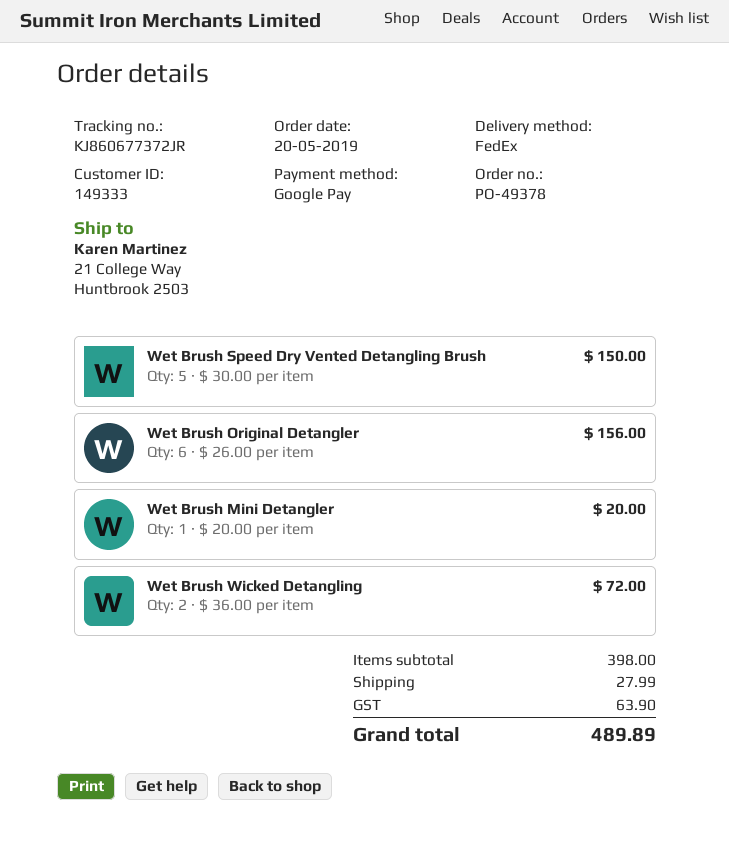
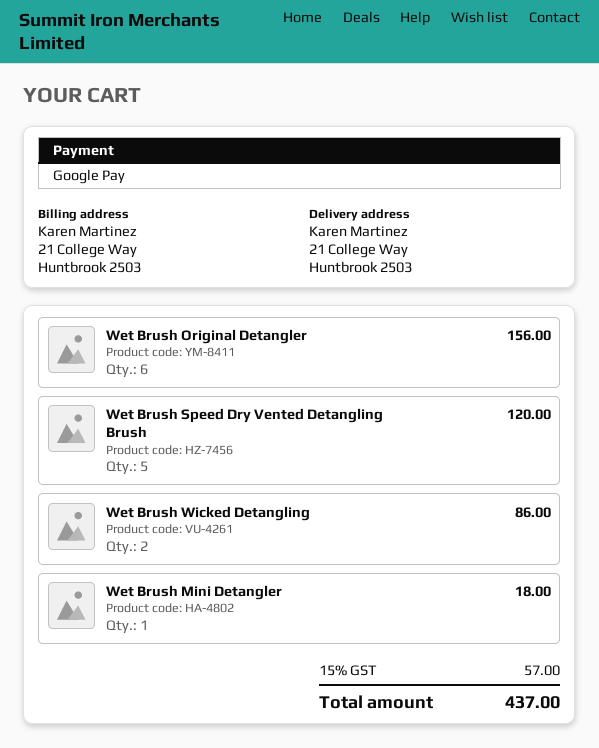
Wet Brush Speed Dry Vented Detangling Brush: 5 for 150.00 -> 5 for 120.00
Wet Brush Mini Detangler: 1 for 20.00 -> 1 for 18.00
Wet Brush Wicked Detangling: 2 for 72.00 -> 2 for 86.00
shipping: 27.99 -> none
tax: 63.90 -> 57.00
total: 489.89 -> 437.00

